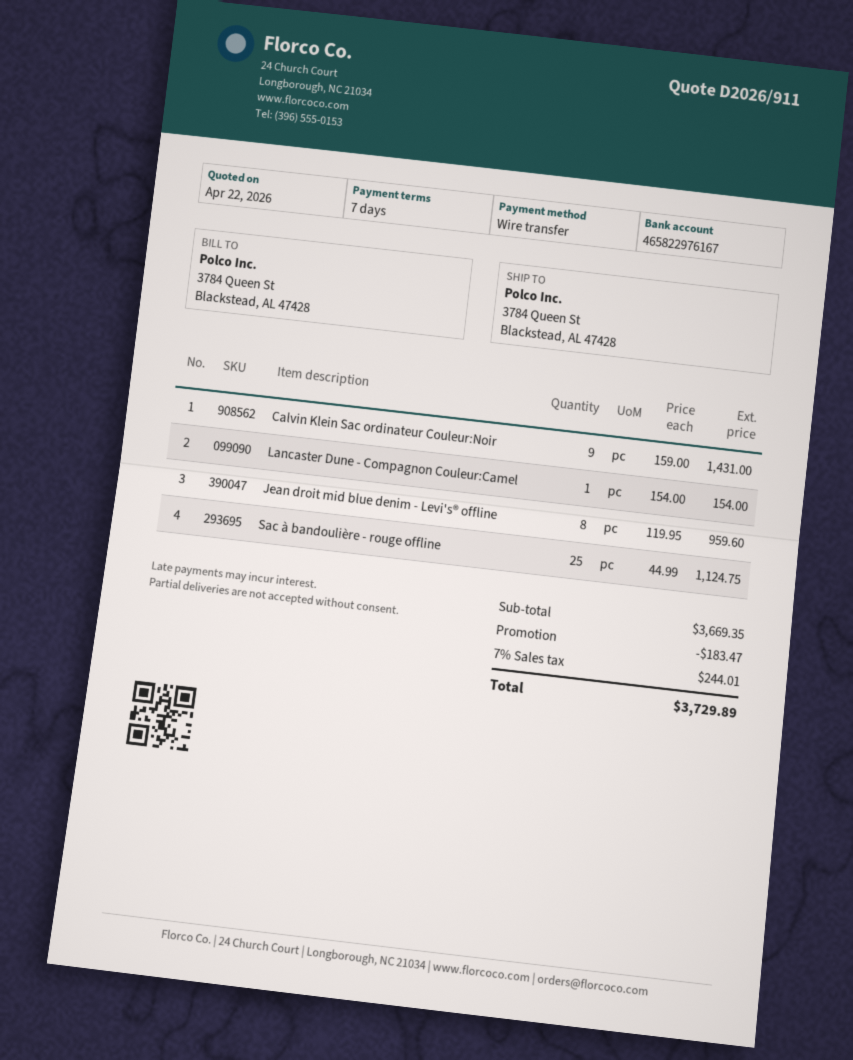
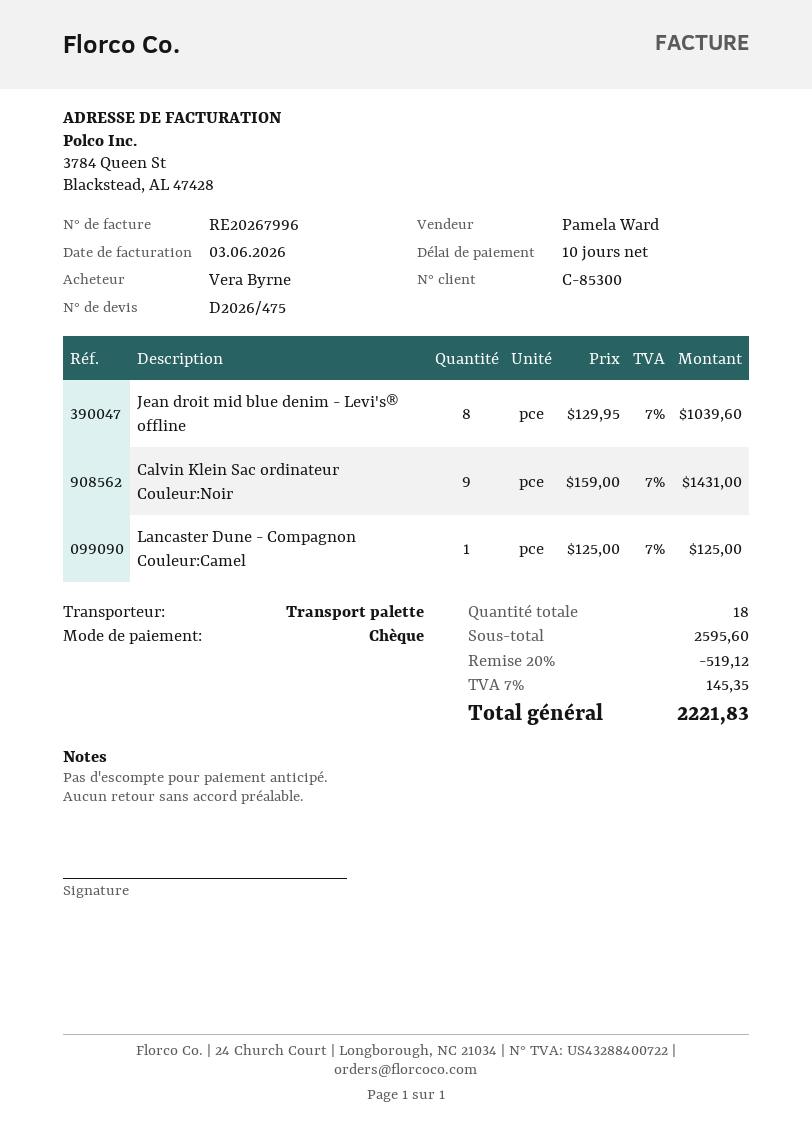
quote number: D2026/911 -> D2026/475
payment terms: 7 days -> 10 days
payment method: bank transfer -> cheque
Lancaster Dune - Compagnon Couleur:Camel: 1 x 154.00 = 154.00 -> 1 x 125.00 = 125.00
Jean droit mid blue denim - Levi's® offline: 8 x 119.95 = 959.60 -> 8 x 129.95 = 1039.60
Sac à bandoulière - rouge offline: 25 x 44.99 = 1124.75 -> none
subtotal: 3669.35 -> 2595.60
discount: 183.47 -> 519.12
tax: 7% = 244.01 -> 7% = 145.35
total: 3729.89 -> 2221.83

